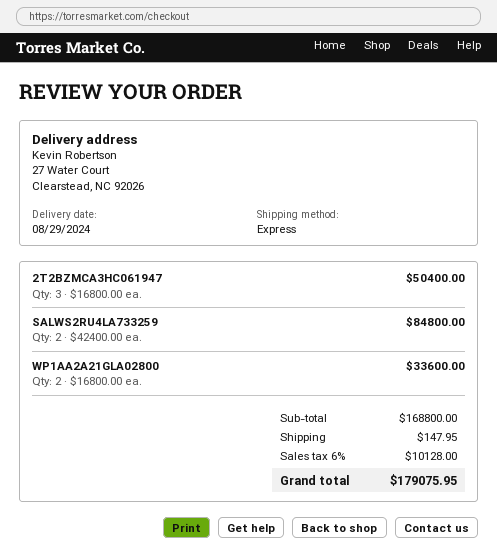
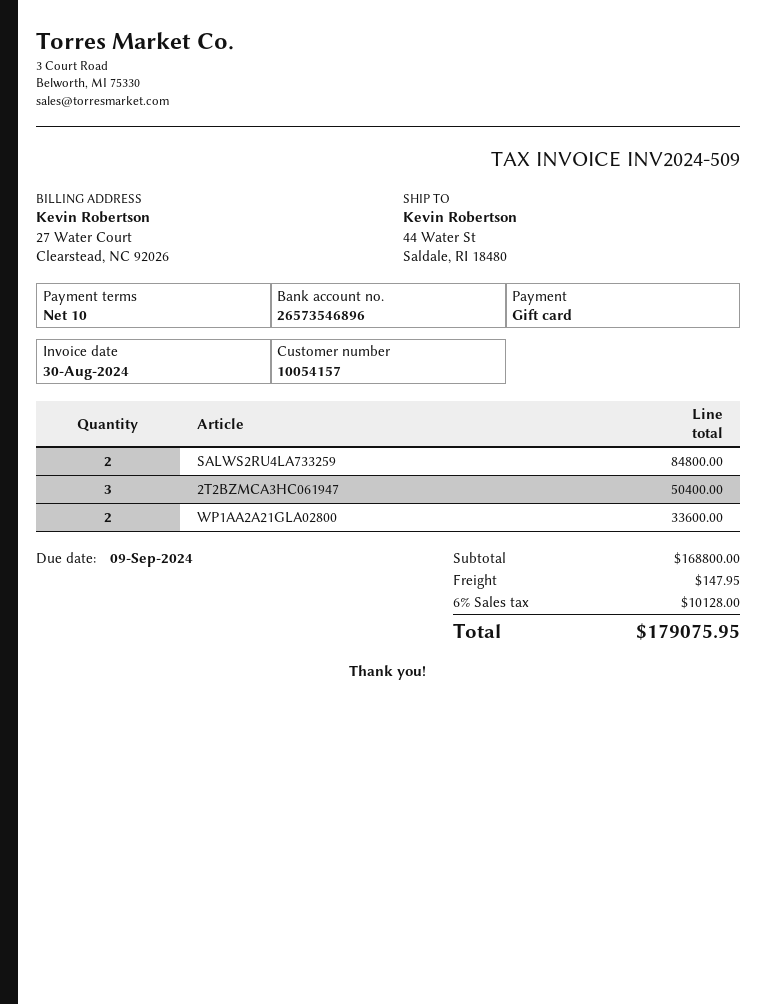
ship to: 27 Water Court, Clearstead, NC 92026 -> 44 Water St, Saldale, RI 18480

